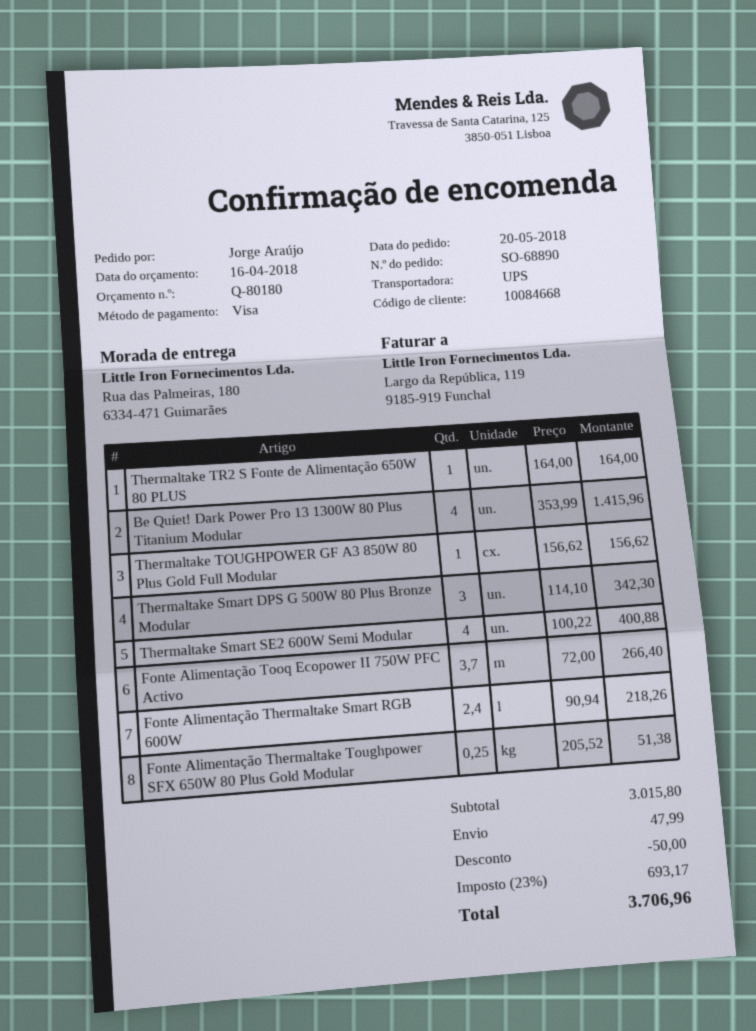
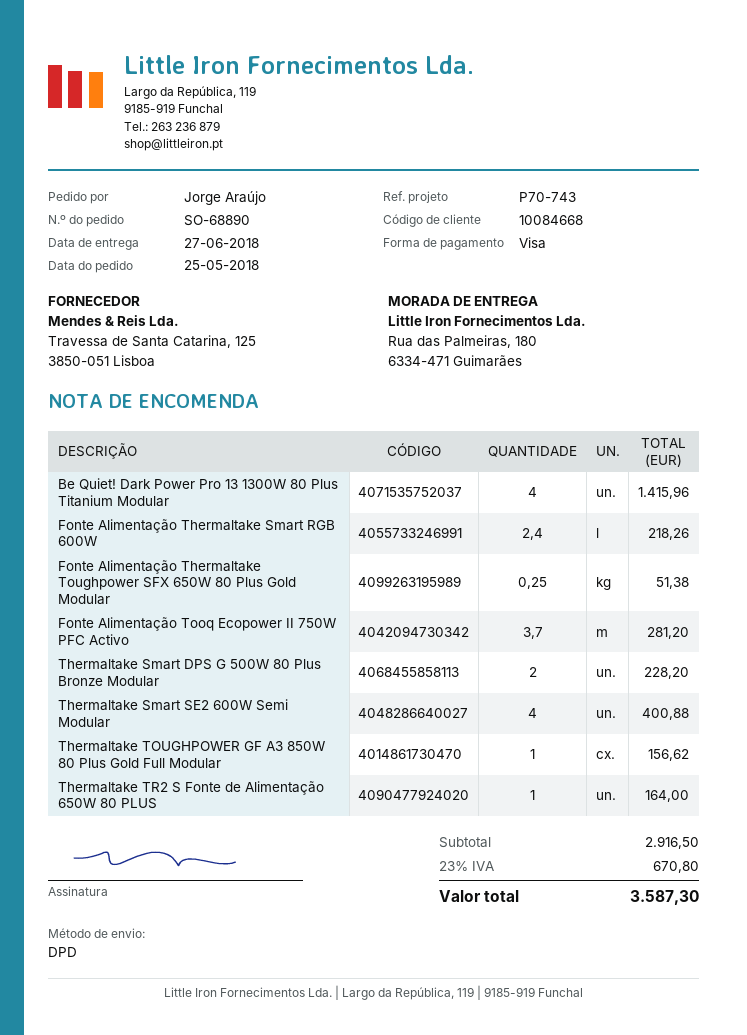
order date: 2018-05-20 -> 2018-05-25
shipping method: UPS -> DPD
Thermaltake Smart DPS G 500W 80 Plus Bronze Modular: 3 for 342.30 -> 2 for 228.20
Fonte Alimentação Tooq Ecopower II 750W PFC Activo: 3.7 for 266.40 -> 3.7 for 281.20
subtotal: 3015.80 -> 2916.50
discount: 50.00 -> none
shipping: 47.99 -> none
tax: 23% = 693.17 -> 23% = 670.80
total: 3706.96 -> 3587.30

